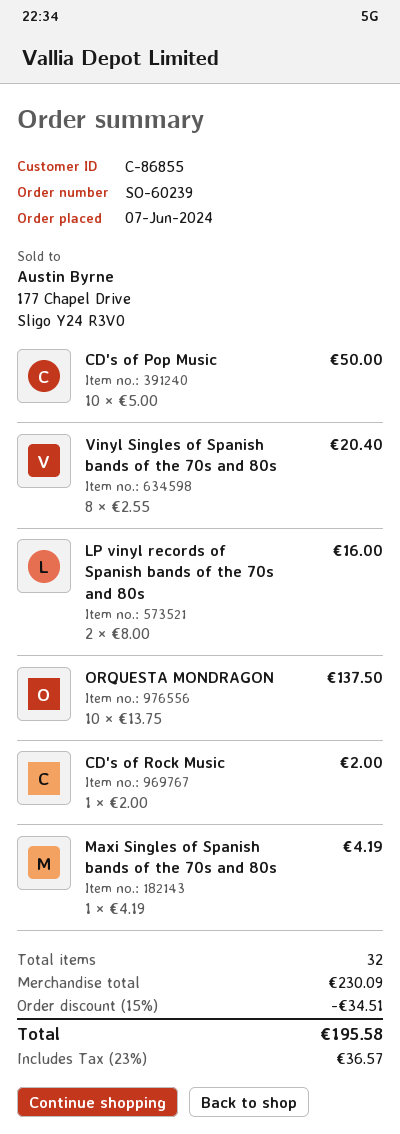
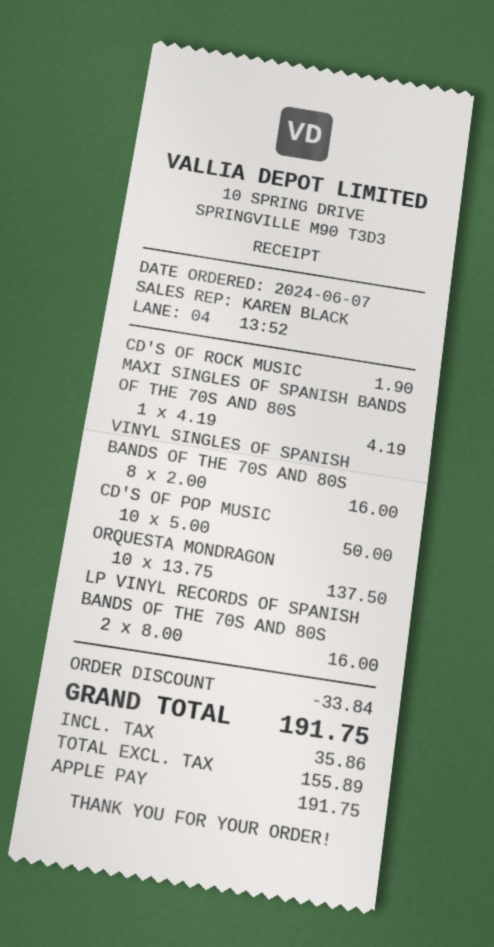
Vinyl Singles of Spanish bands of the 70s and 80s: 8 x 2.55 = 20.40 -> 8 x 2.00 = 16.00
CD's of Rock Music: 1 x 2.00 = 2.00 -> 1 x 1.90 = 1.90
discount: 34.51 -> 33.84
tax: 36.57 -> 35.86
total: 195.58 -> 191.75

